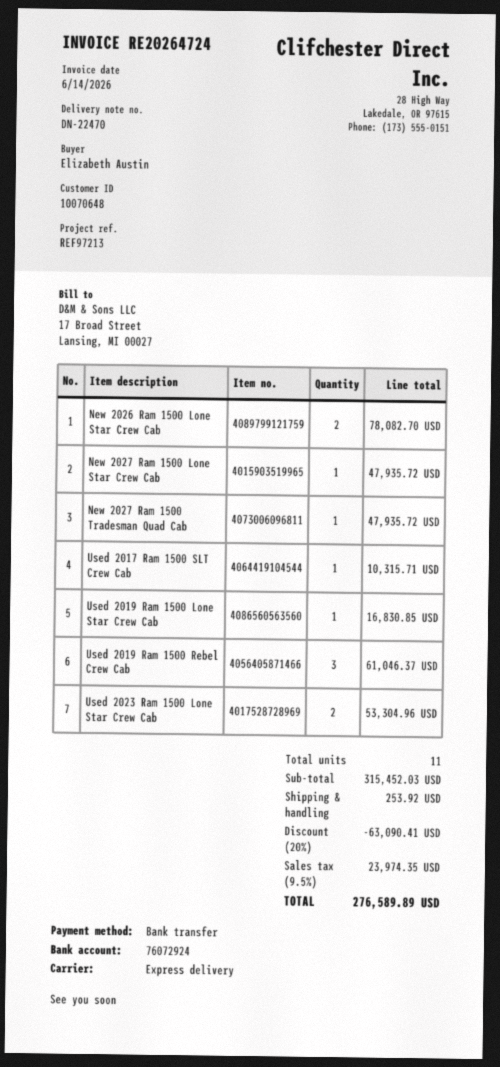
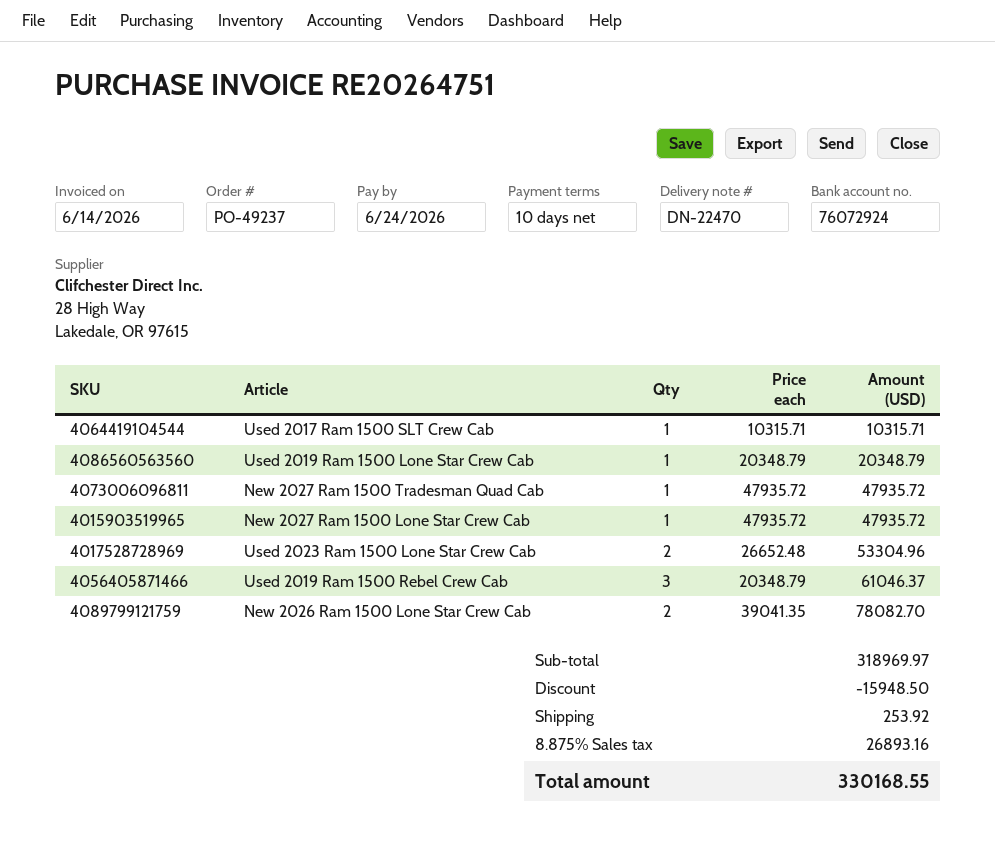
invoice number: RE20264724 -> RE20264751
Used 2019 Ram 1500 Lone Star Crew Cab: 1 for 16830.85 -> 1 for 20348.79
subtotal: 315452.03 -> 318969.97
discount: 63090.41 -> 15948.50
tax: 9.5% = 23974.35 -> 8.875% = 26893.16
total: 276589.89 -> 330168.55

